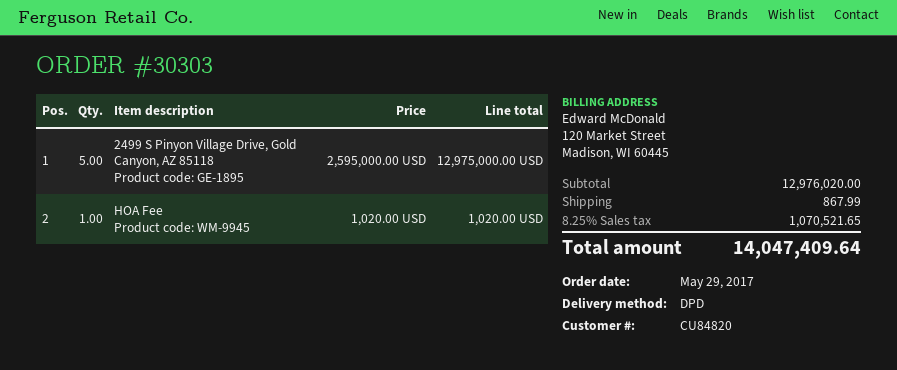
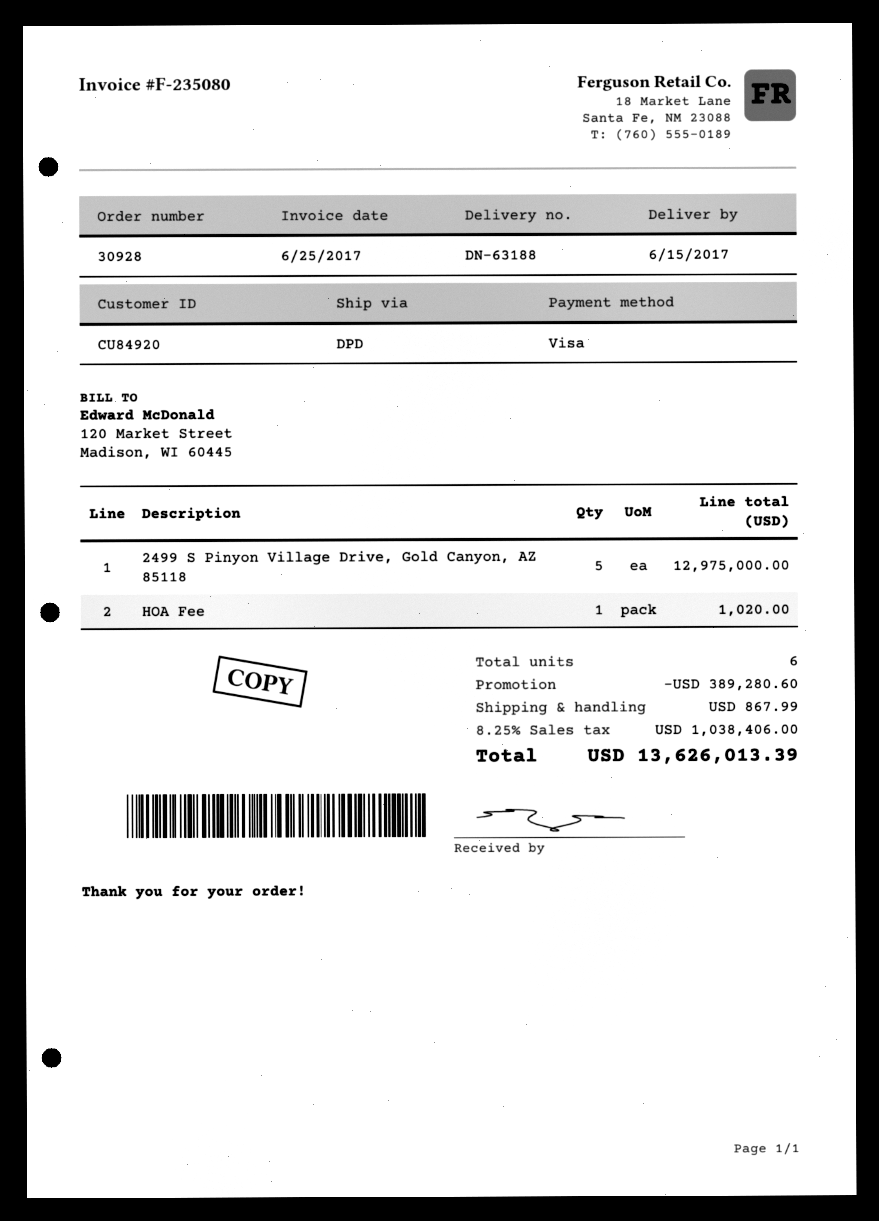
order number: 30303 -> 30928
customer number: CU84820 -> CU84920
discount: none -> 389280.60
tax: 8.25% = 1070521.65 -> 8.25% = 1038406.00
total: 14047409.64 -> 13626013.39

